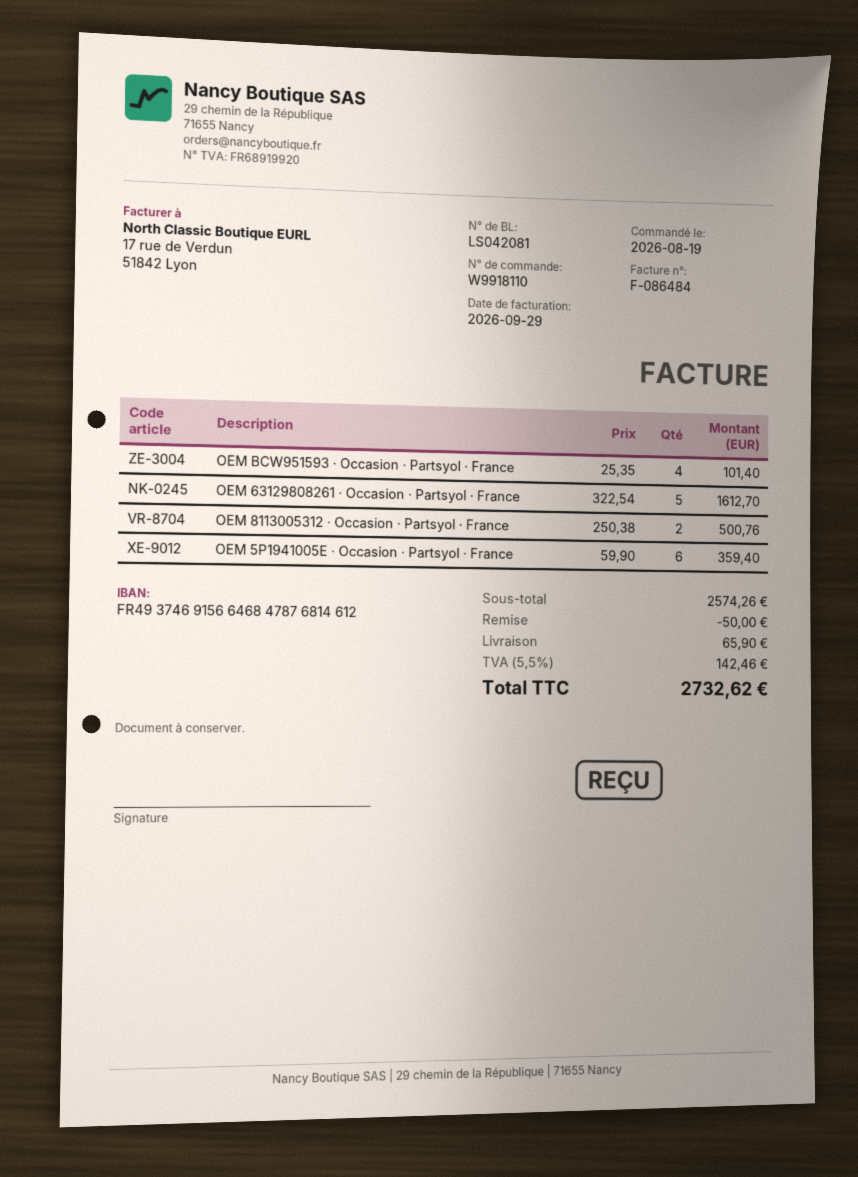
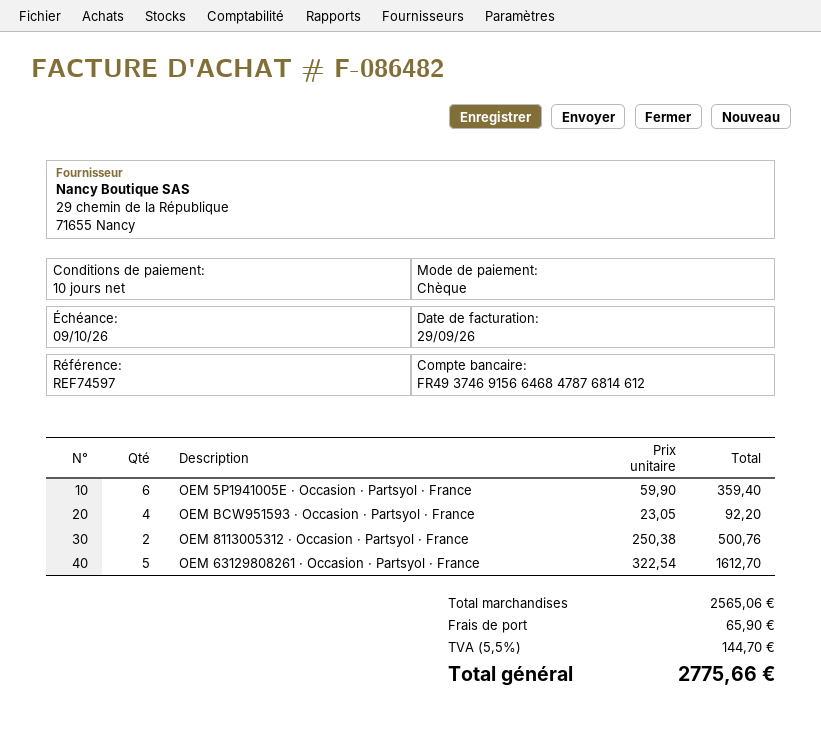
invoice number: F-086484 -> F-086482
OEM BCW951593 · Occasion · Partsyol · France: 4 x 25.35 = 101.40 -> 4 x 23.05 = 92.20
subtotal: 2574.26 -> 2565.06
discount: 50.00 -> none
tax: 5.5% = 142.46 -> 5.5% = 144.70
total: 2732.62 -> 2775.66

